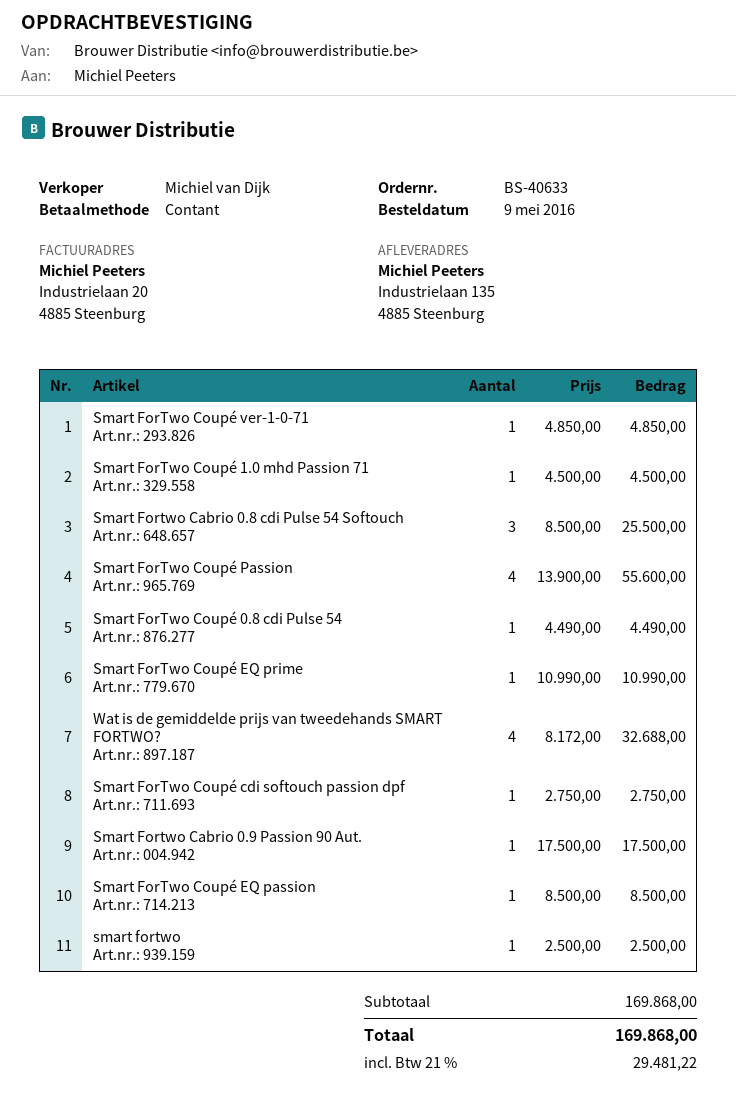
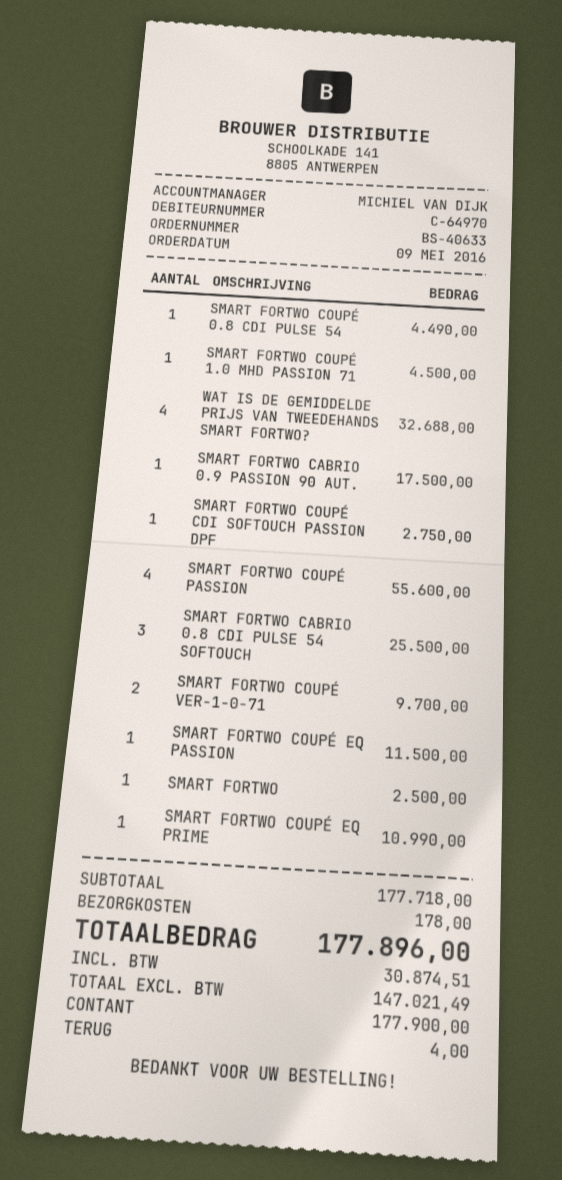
Smart ForTwo Coupé ver-1-0-71: 1 for 4850.00 -> 2 for 9700.00
Smart ForTwo Coupé EQ passion: 1 for 8500.00 -> 1 for 11500.00
subtotal: 169868.00 -> 177718.00
shipping: none -> 178.00
tax: 29481.22 -> 30874.51
total: 169868.00 -> 177896.00

